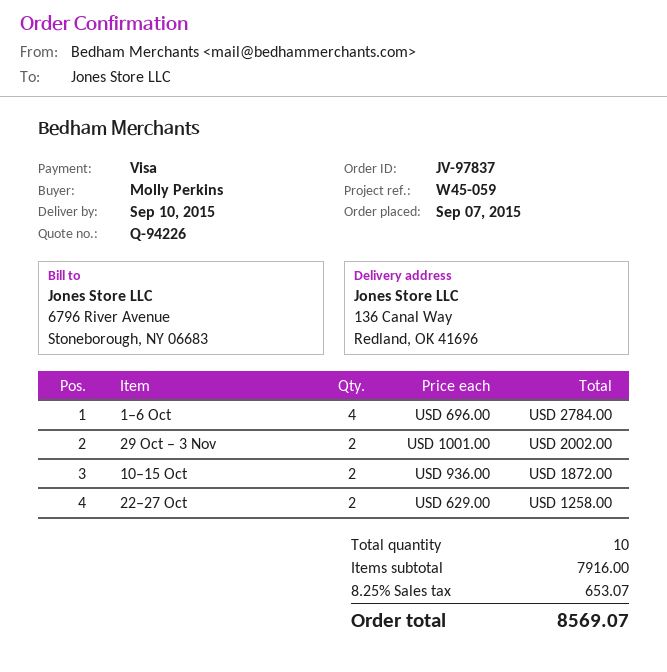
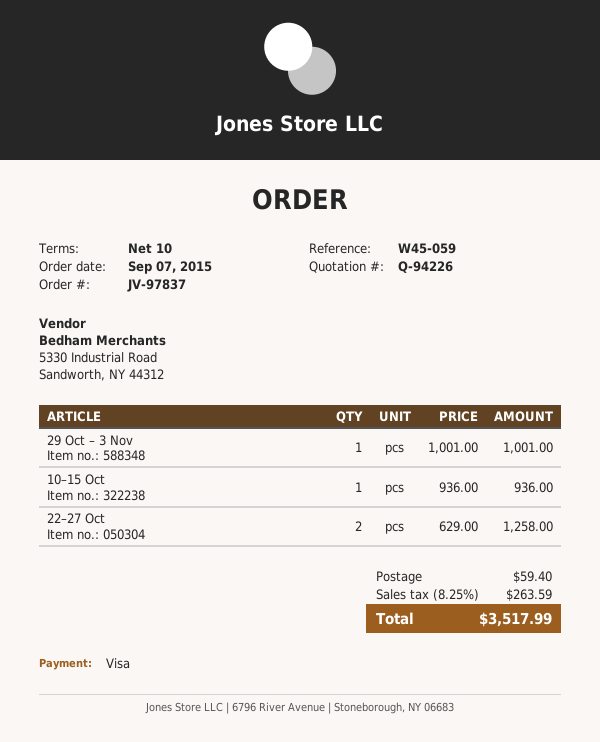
1–6 Oct: 4 x 696.00 = 2784.00 -> none
29 Oct – 3 Nov: 2 x 1001.00 = 2002.00 -> 1 x 1001.00 = 1001.00
10–15 Oct: 2 x 936.00 = 1872.00 -> 1 x 936.00 = 936.00
shipping: none -> 59.40
tax: 8.25% = 653.07 -> 8.25% = 263.59
total: 8569.07 -> 3517.99

